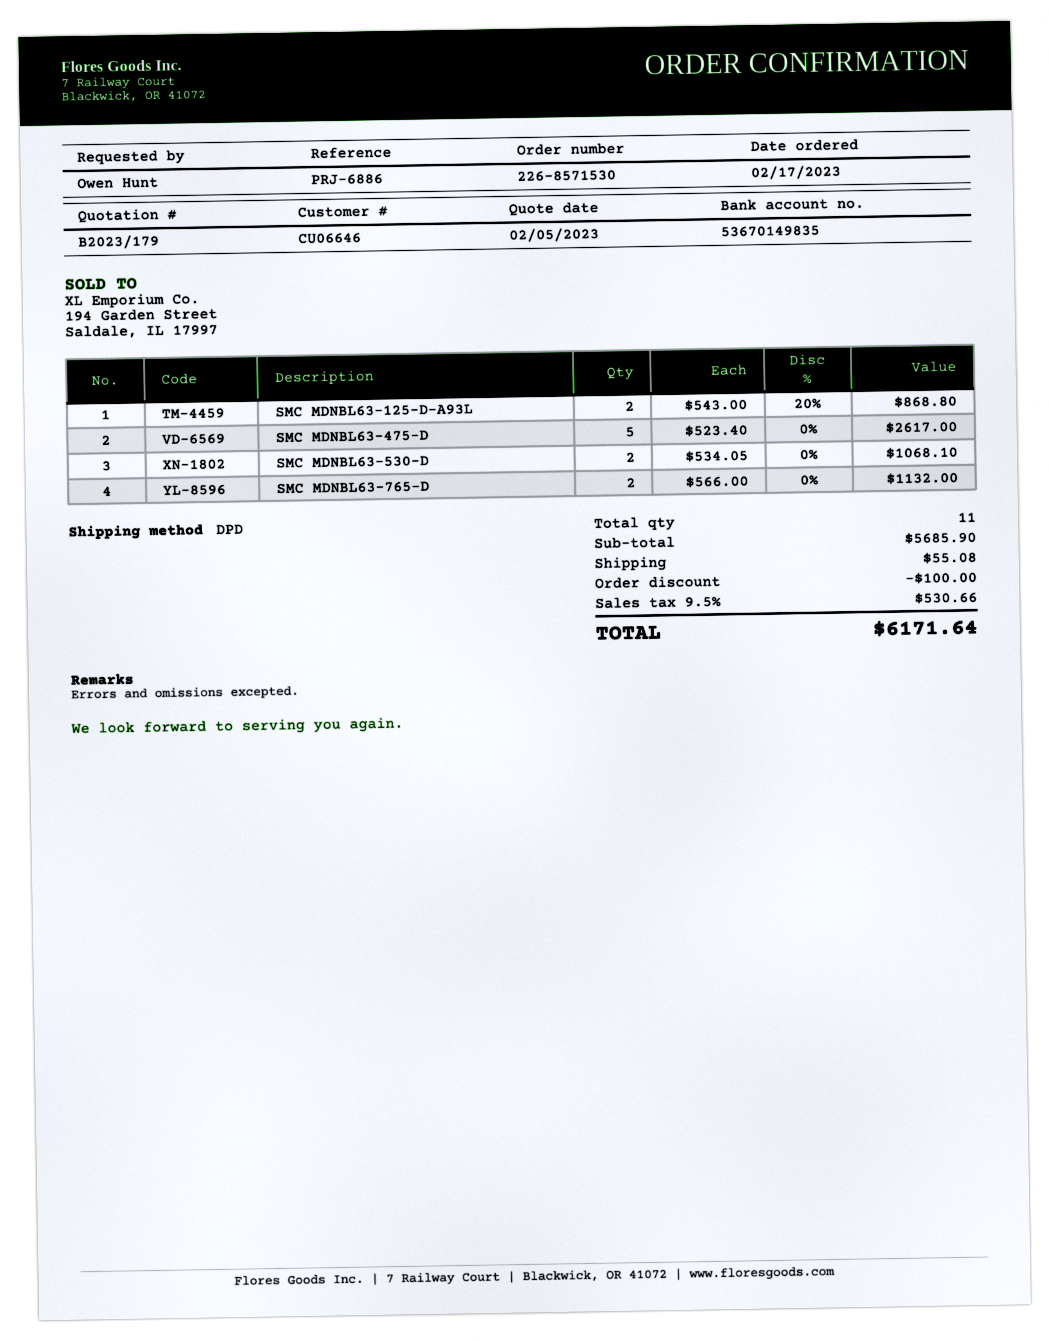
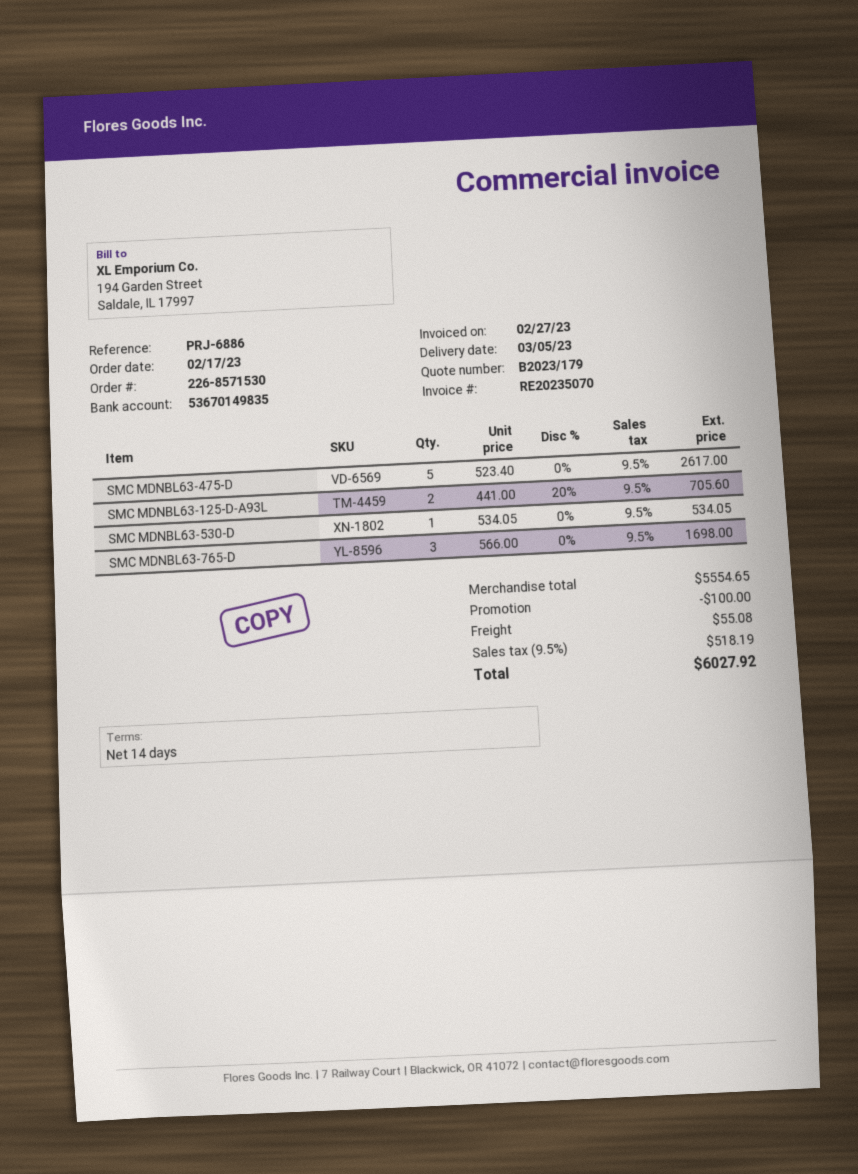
SMC MDNBL63-125-D-A93L: 2 x 543.00 - 20% = 868.80 -> 2 x 441.00 - 20% = 705.60
SMC MDNBL63-530-D: 2 x 534.05 = 1068.10 -> 1 x 534.05 = 534.05
SMC MDNBL63-765-D: 2 x 566.00 = 1132.00 -> 3 x 566.00 = 1698.00
subtotal: 5685.90 -> 5554.65
tax: 9.5% = 530.66 -> 9.5% = 518.19
total: 6171.64 -> 6027.92

